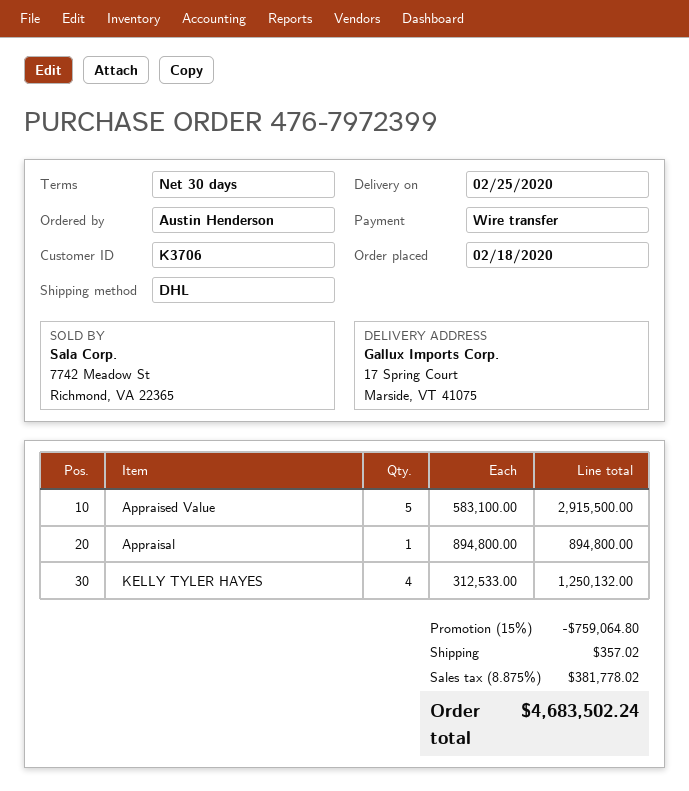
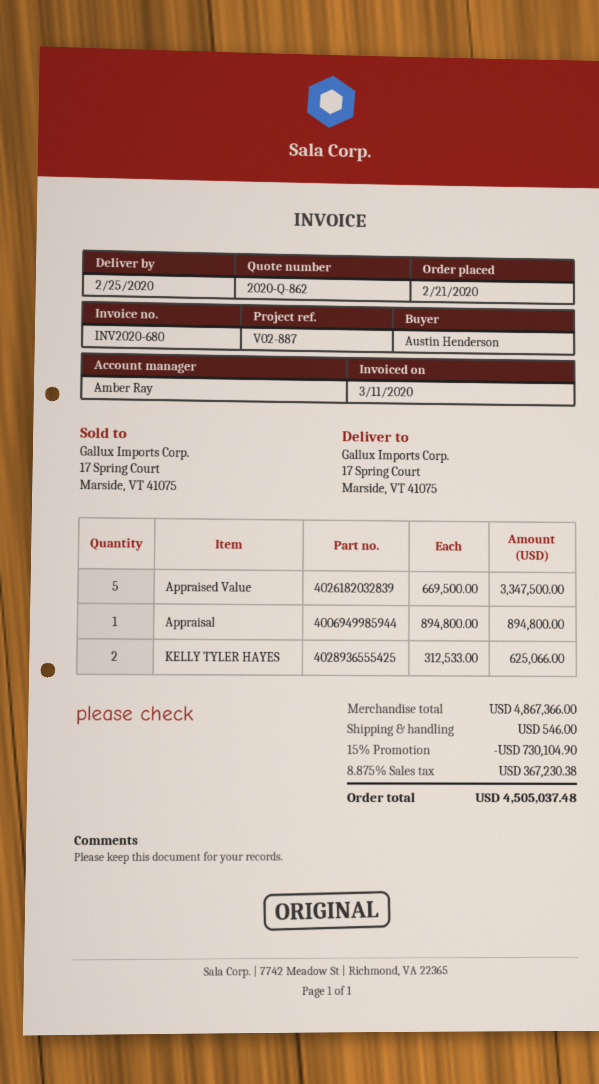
order date: 2020-02-18 -> 2020-02-21
Appraised Value: 5 x 583100.00 = 2915500.00 -> 5 x 669500.00 = 3347500.00
KELLY TYLER HAYES: 4 x 312533.00 = 1250132.00 -> 2 x 312533.00 = 625066.00
discount: 15% = 759064.80 -> 15% = 730104.90
shipping: 357.02 -> 546.00
tax: 8.875% = 381778.02 -> 8.875% = 367230.38
total: 4683502.24 -> 4505037.48

